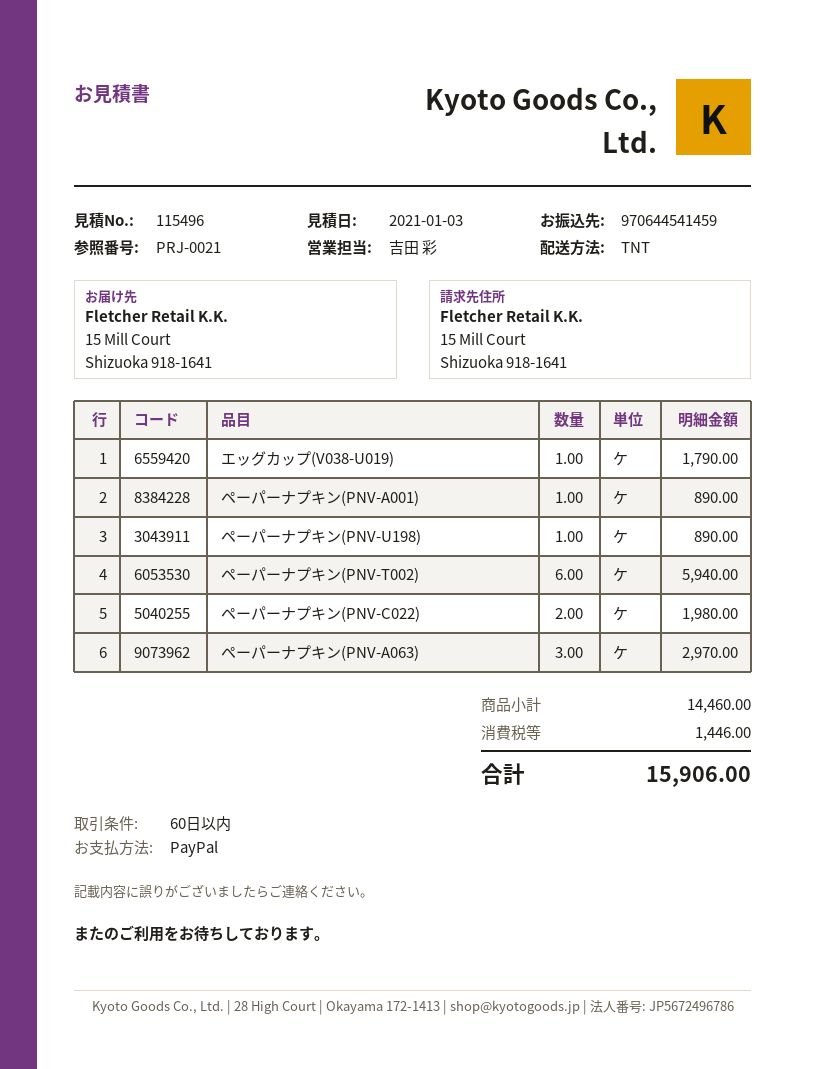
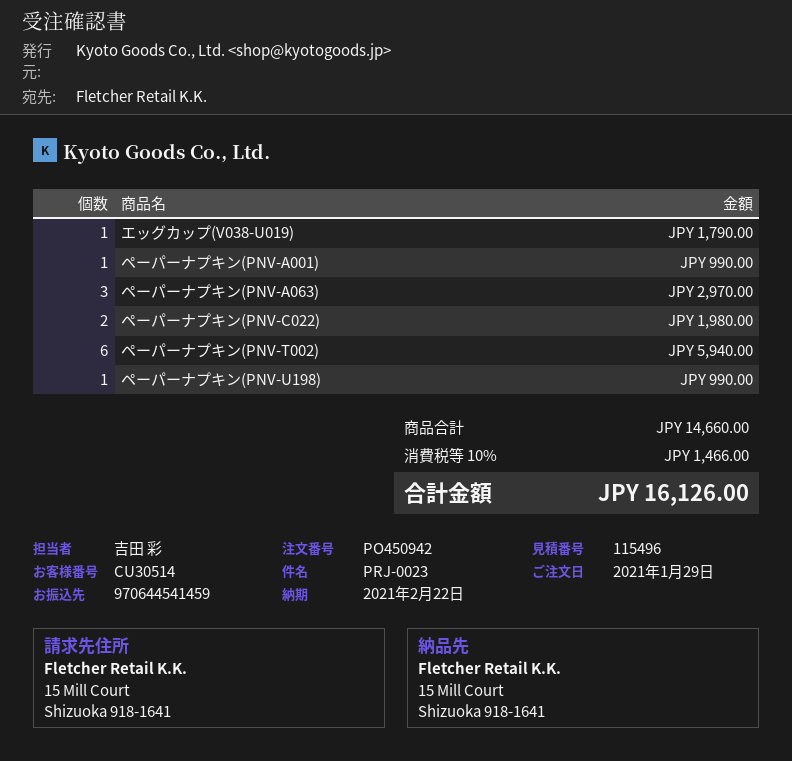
reference: PRJ-0021 -> PRJ-0023
ペーパーナプキン(PNV-A001): 1 for 890.00 -> 1 for 990.00
ペーパーナプキン(PNV-U198): 1 for 890.00 -> 1 for 990.00
subtotal: 14460.00 -> 14660.00
tax: 1446.00 -> 1466.00
total: 15906.00 -> 16126.00

